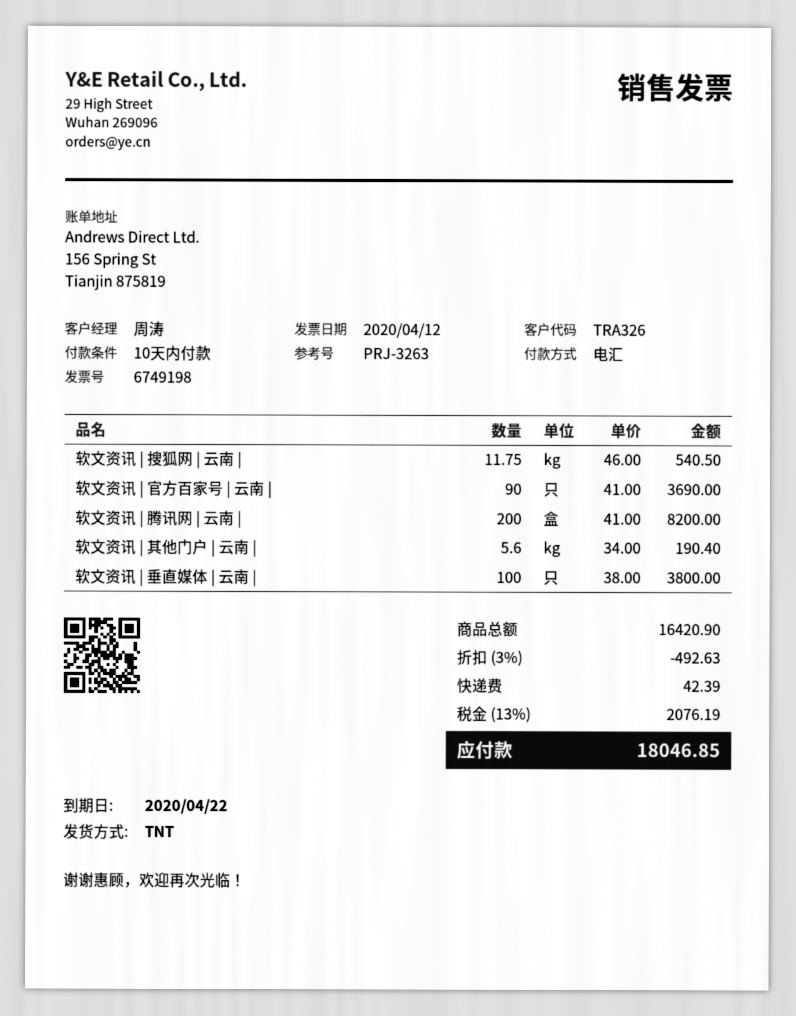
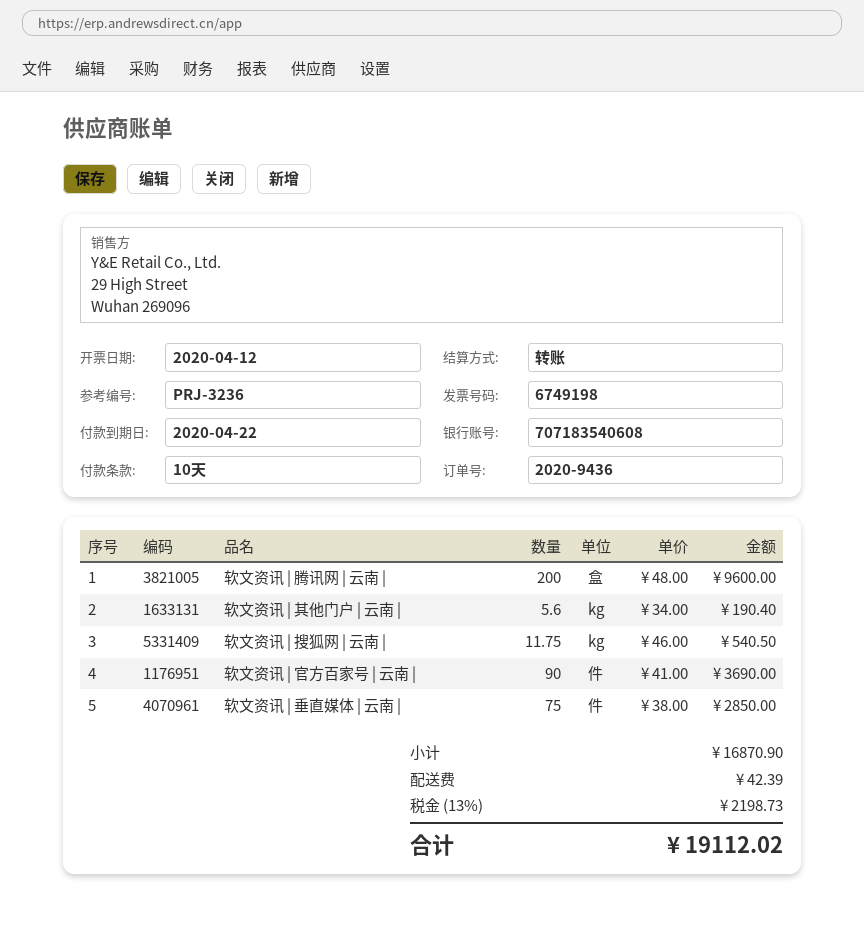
reference: PRJ-3263 -> PRJ-3236
软文资讯 | 腾讯网 | 云南 |: 200 x 41.00 = 8200.00 -> 200 x 48.00 = 9600.00
软文资讯 | 垂直媒体 | 云南 |: 100 x 38.00 = 3800.00 -> 75 x 38.00 = 2850.00
subtotal: 16420.90 -> 16870.90
discount: 3% = 492.63 -> none
tax: 13% = 2076.19 -> 13% = 2198.73
total: 18046.85 -> 19112.02

